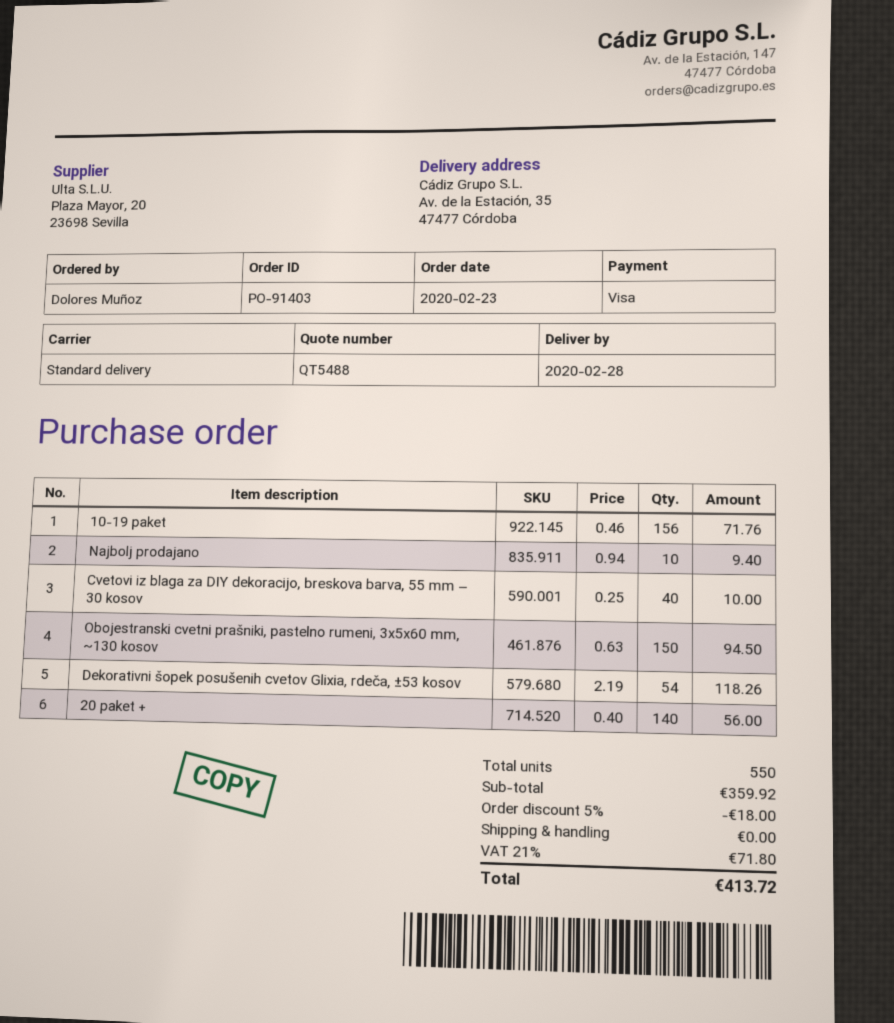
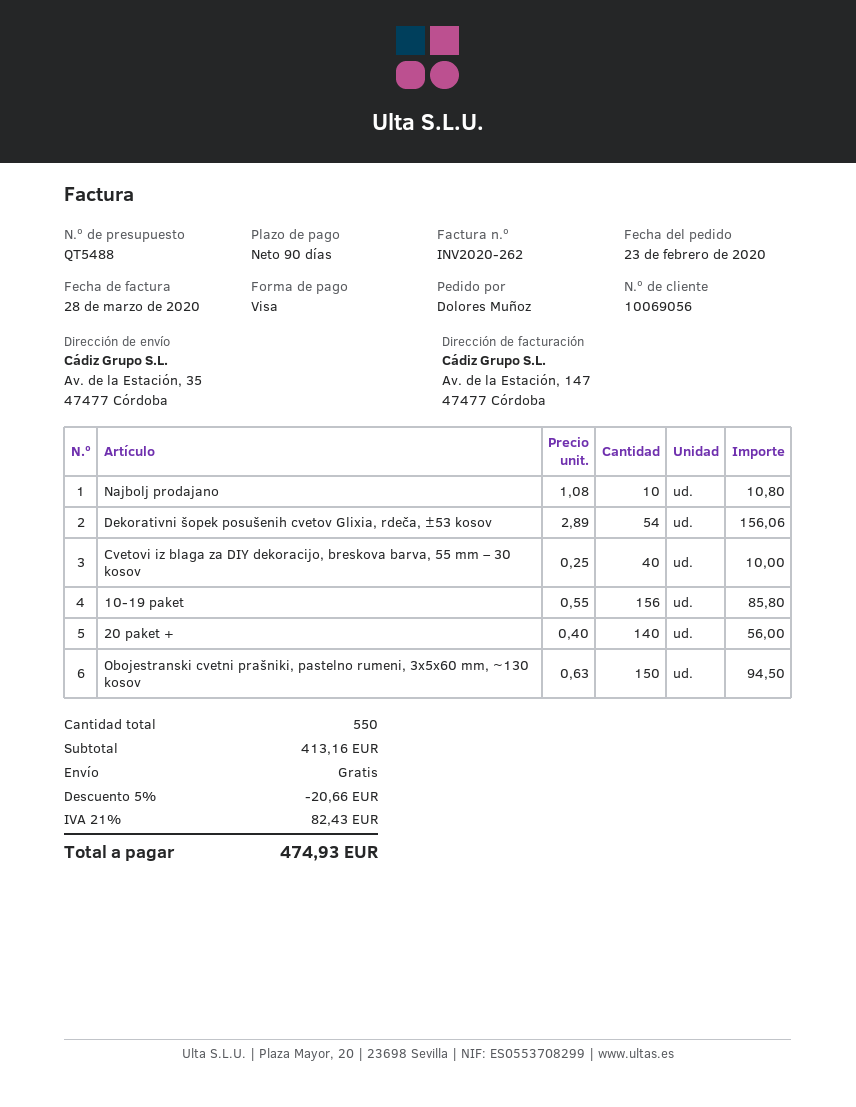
10-19 paket: 156 x 0.46 = 71.76 -> 156 x 0.55 = 85.80
Najbolj prodajano: 10 x 0.94 = 9.40 -> 10 x 1.08 = 10.80
Dekorativni šopek posušenih cvetov Glixia, rdeča, ±53 kosov: 54 x 2.19 = 118.26 -> 54 x 2.89 = 156.06
subtotal: 359.92 -> 413.16
discount: 5% = 18.00 -> 5% = 20.66
tax: 21% = 71.80 -> 21% = 82.43
total: 413.72 -> 474.93

